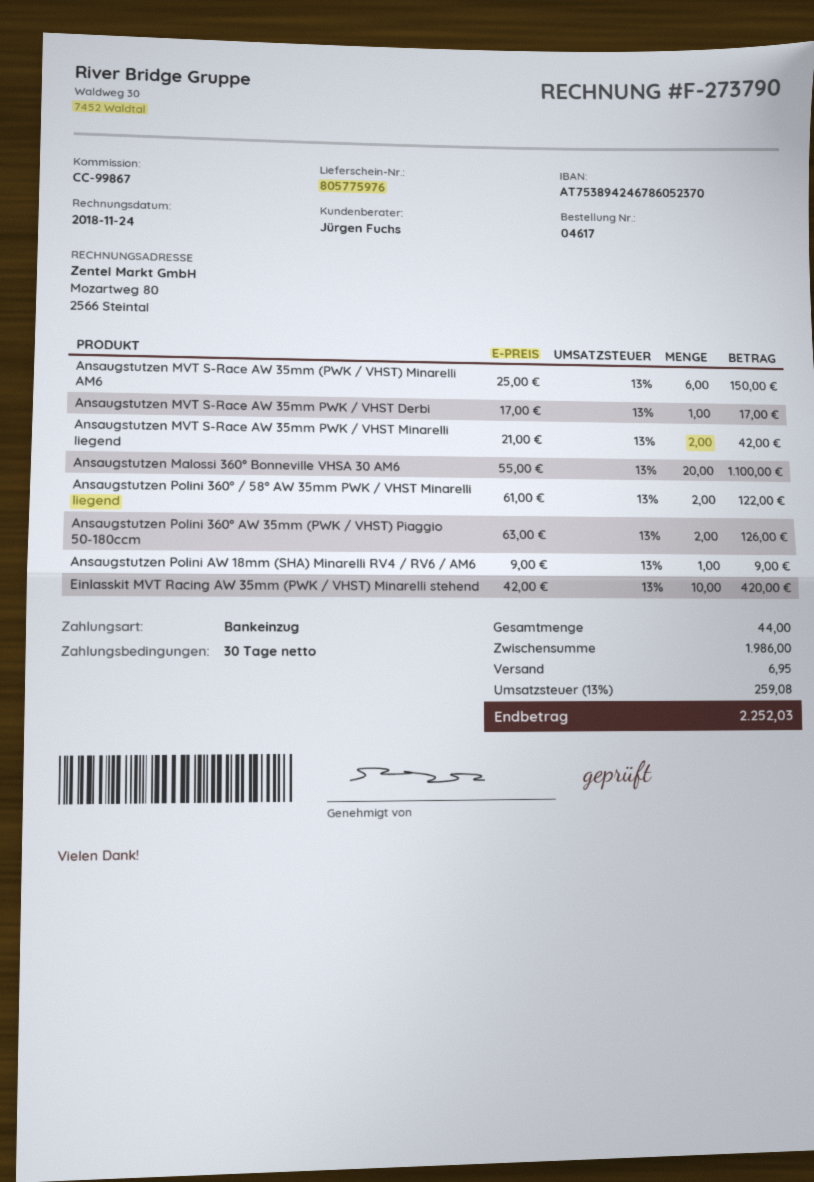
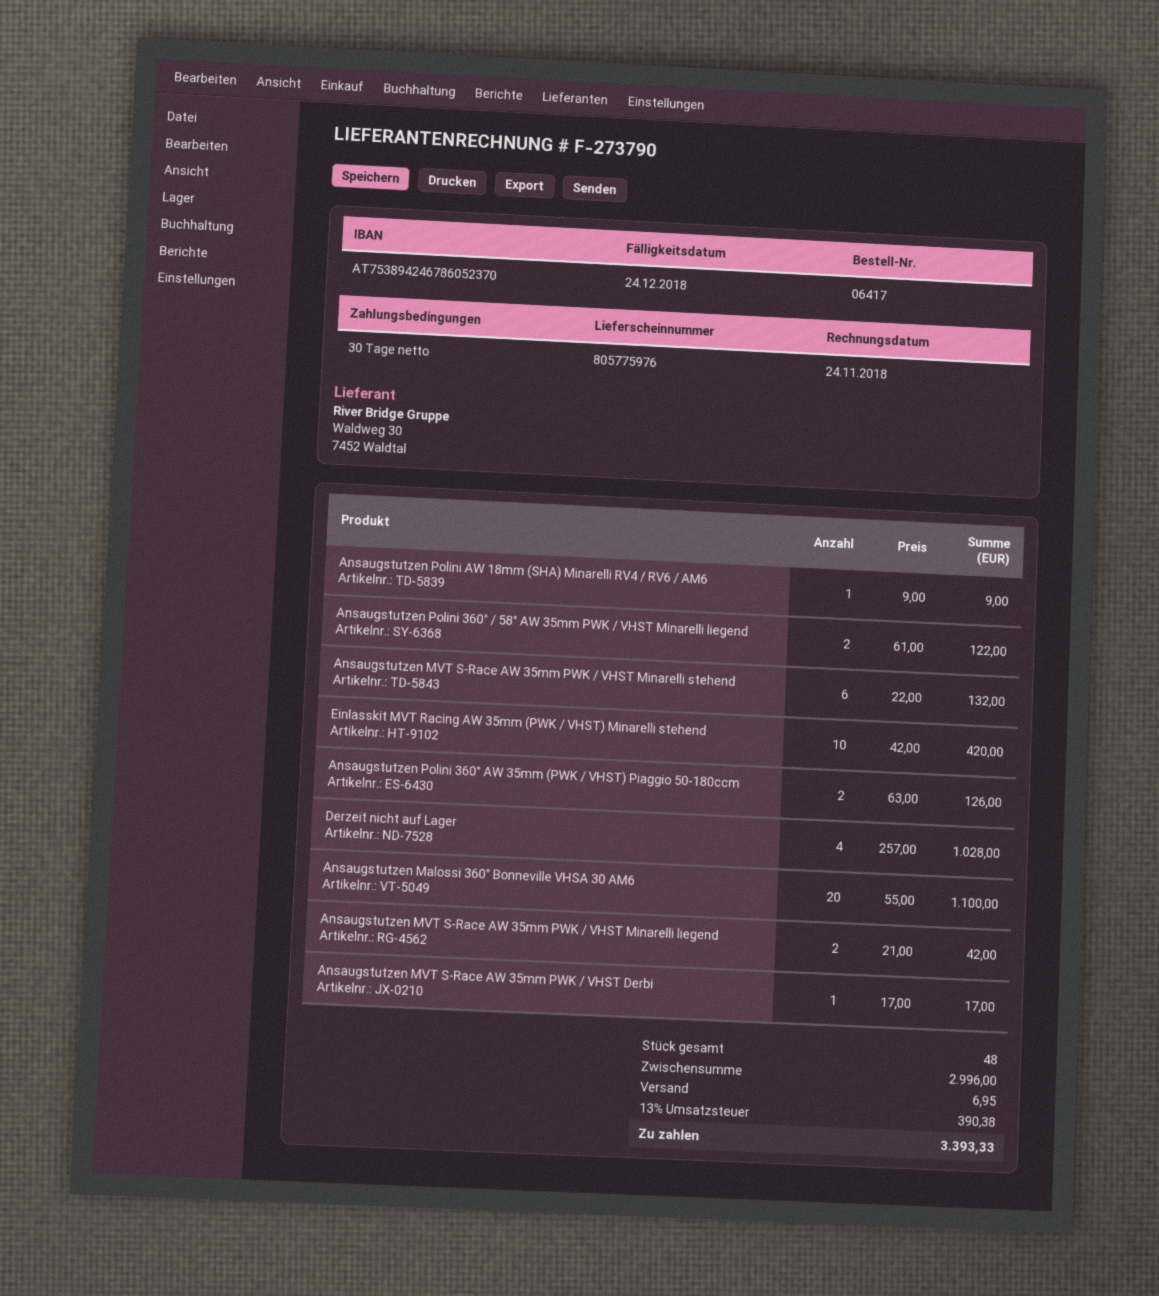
order number: 04617 -> 06417
Ansaugstutzen MVT S-Race AW 35mm (PWK / VHST) Minarelli AM6: 6 x 25.00 = 150.00 -> none
Ansaugstutzen MVT S-Race AW 35mm PWK / VHST Minarelli stehend: none -> 6 x 22.00 = 132.00
Derzeit nicht auf Lager: none -> 4 x 257.00 = 1028.00
total quantity: 44 -> 48
subtotal: 1986.00 -> 2996.00
tax: 13% = 259.08 -> 13% = 390.38
total: 2252.03 -> 3393.33

